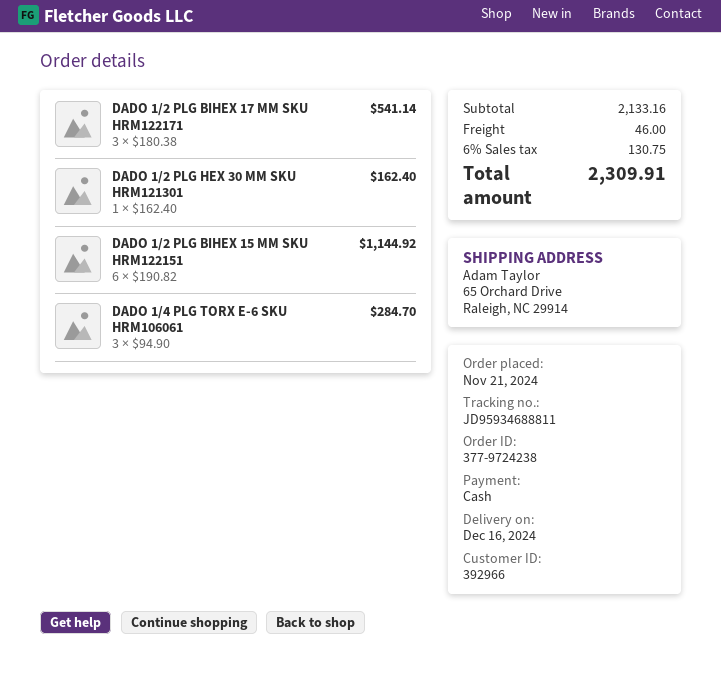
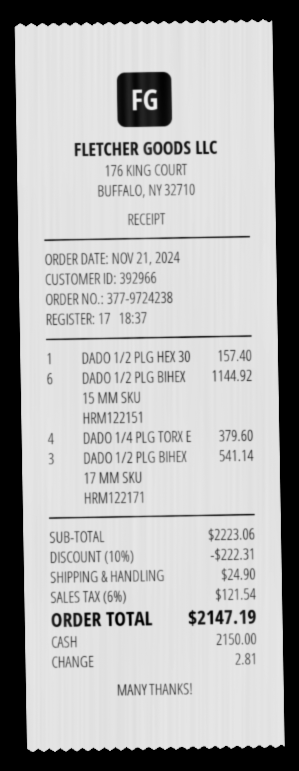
DADO 1/2 PLG HEX 30 MM SKU HRM121301: 1 for 162.40 -> 1 for 157.40
DADO 1/4 PLG TORX E-6 SKU HRM106061: 3 for 284.70 -> 4 for 379.60
subtotal: 2133.16 -> 2223.06
discount: none -> 10% = 222.31
shipping: 46.00 -> 24.90
tax: 6% = 130.75 -> 6% = 121.54
total: 2309.91 -> 2147.19

